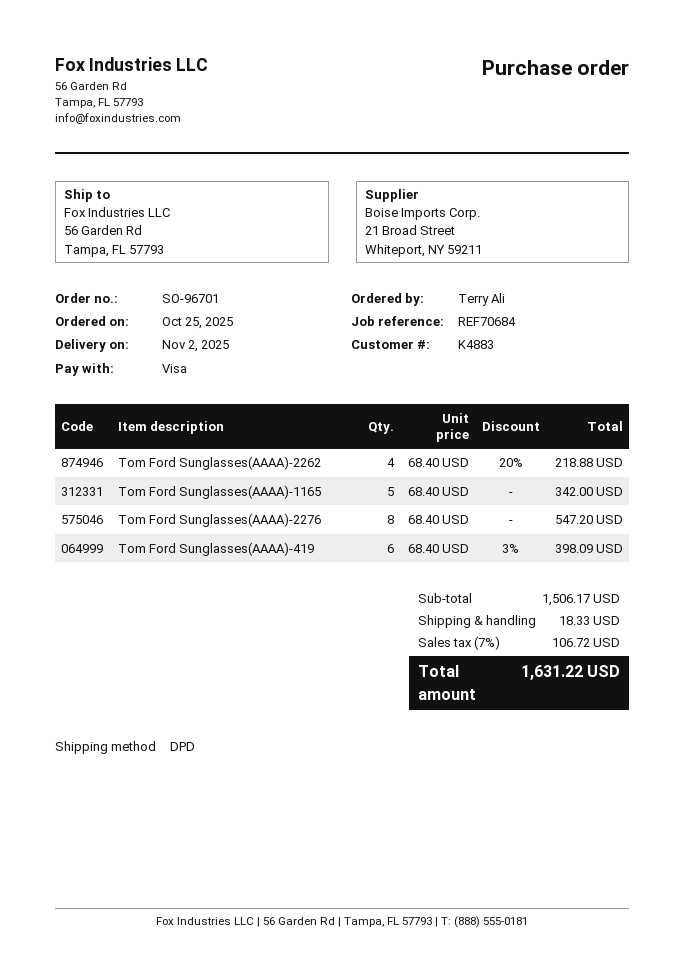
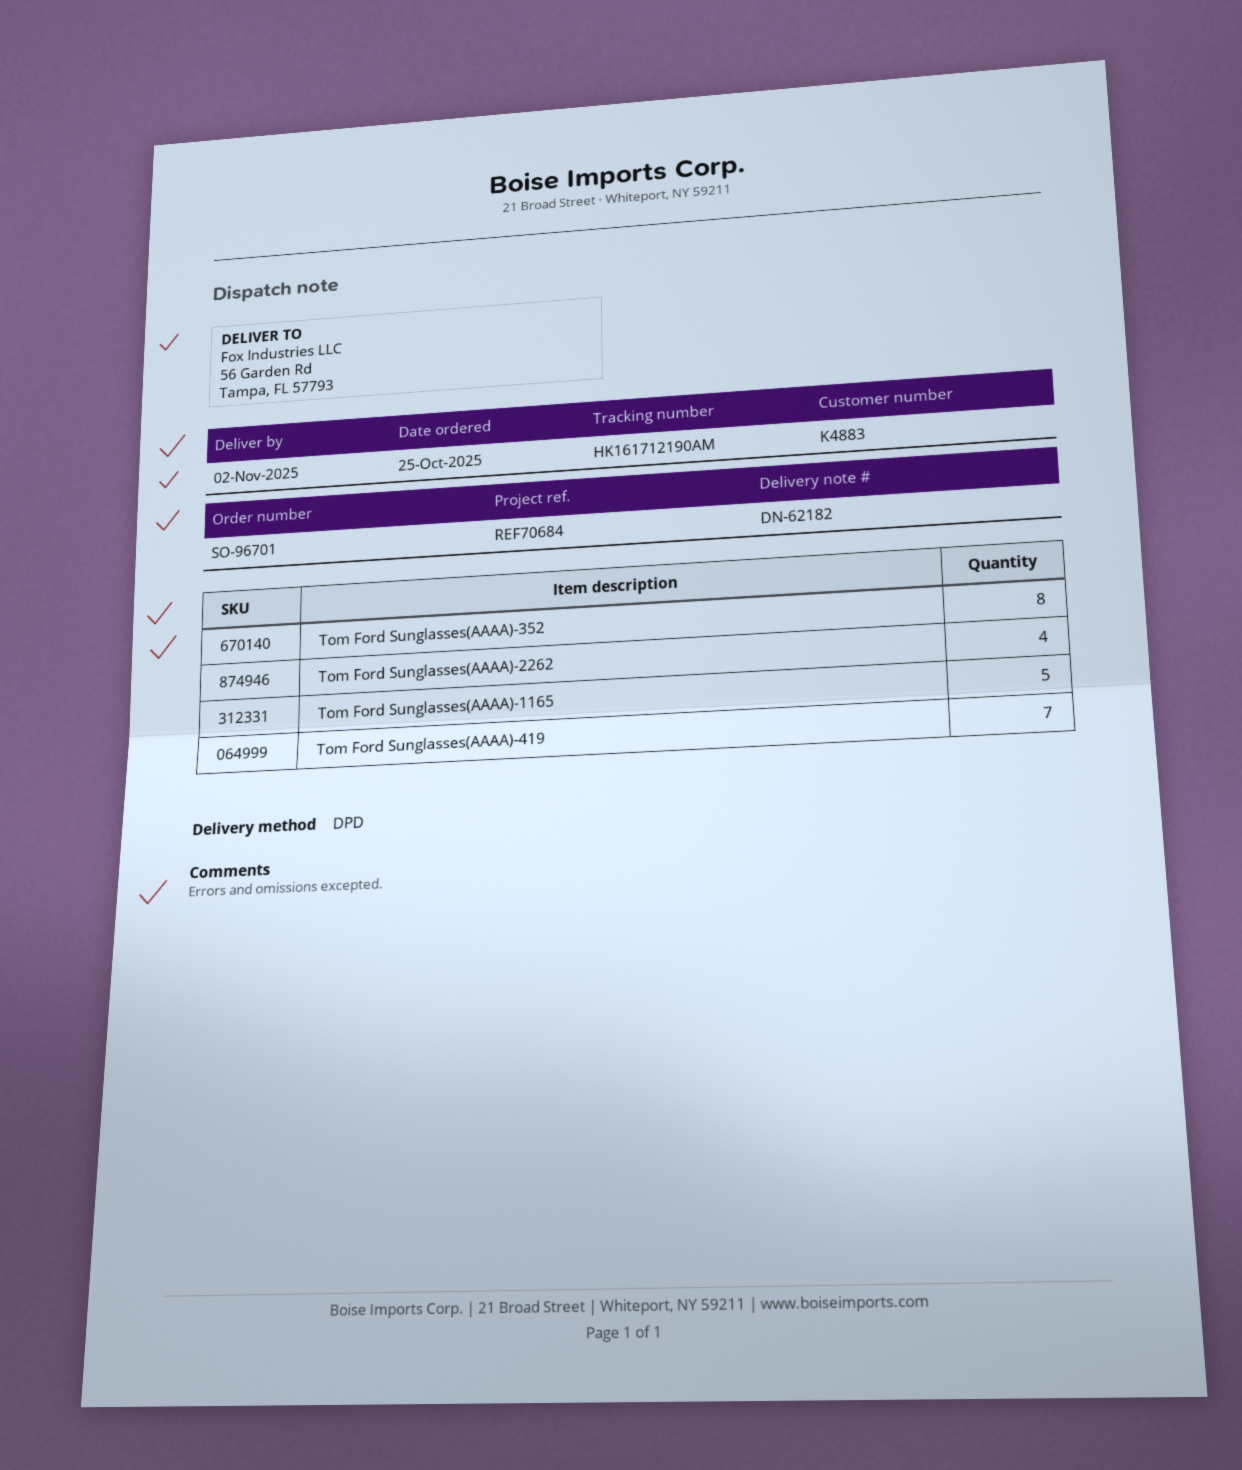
Tom Ford Sunglasses(AAAA)-2276: 8 -> none
Tom Ford Sunglasses(AAAA)-419: 6 -> 7
Tom Ford Sunglasses(AAAA)-352: none -> 8

